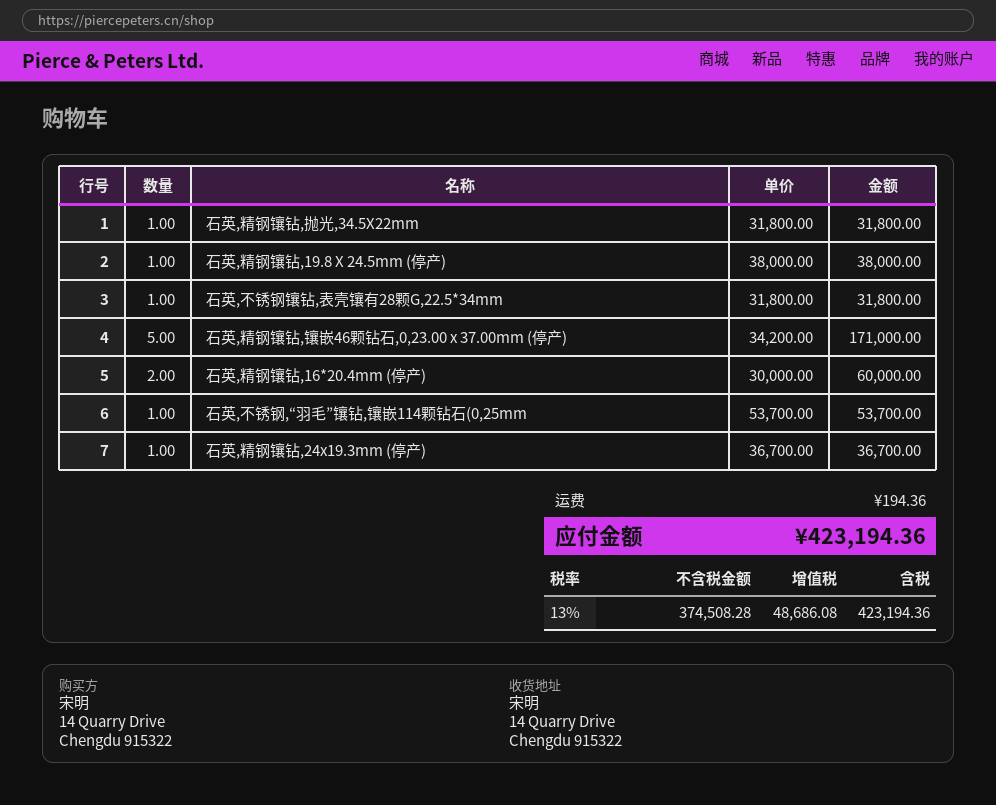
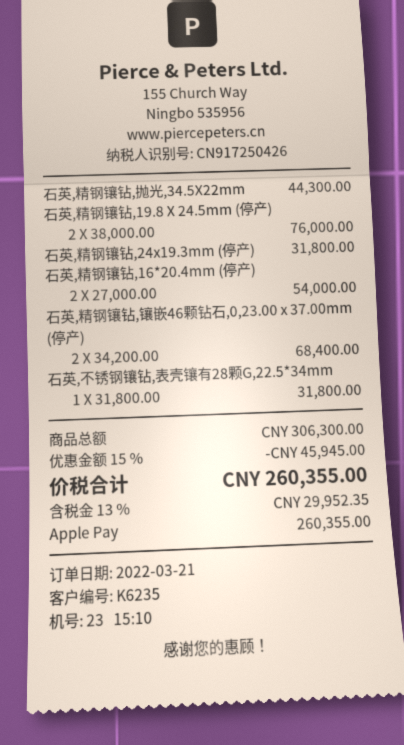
石英,精钢镶钻,抛光,34.5X22mm: 1 x 31800.00 = 31800.00 -> 1 x 44300.00 = 44300.00
石英,精钢镶钻,19.8 X 24.5mm (停产): 1 x 38000.00 = 38000.00 -> 2 x 38000.00 = 76000.00
石英,精钢镶钻,镶嵌46颗钻石,0,23.00 x 37.00mm (停产): 5 x 34200.00 = 171000.00 -> 2 x 34200.00 = 68400.00
石英,精钢镶钻,16*20.4mm (停产): 2 x 30000.00 = 60000.00 -> 2 x 27000.00 = 54000.00
石英,不锈钢,“羽毛”镶钻,镶嵌114颗钻石(0,25mm: 1 x 53700.00 = 53700.00 -> none
石英,精钢镶钻,24x19.3mm (停产): 1 x 36700.00 = 36700.00 -> 1 x 31800.00 = 31800.00
discount: none -> 15% = 45945.00
shipping: 194.36 -> none
tax: 13% = 48686.08 -> 13% = 29952.35
total: 423194.36 -> 260355.00

